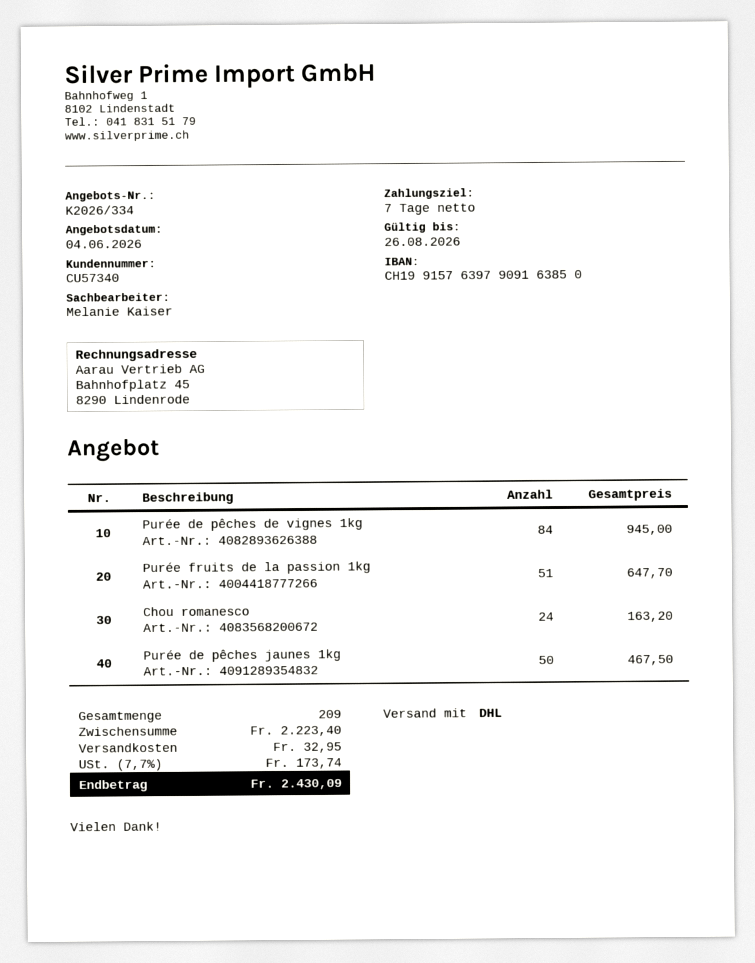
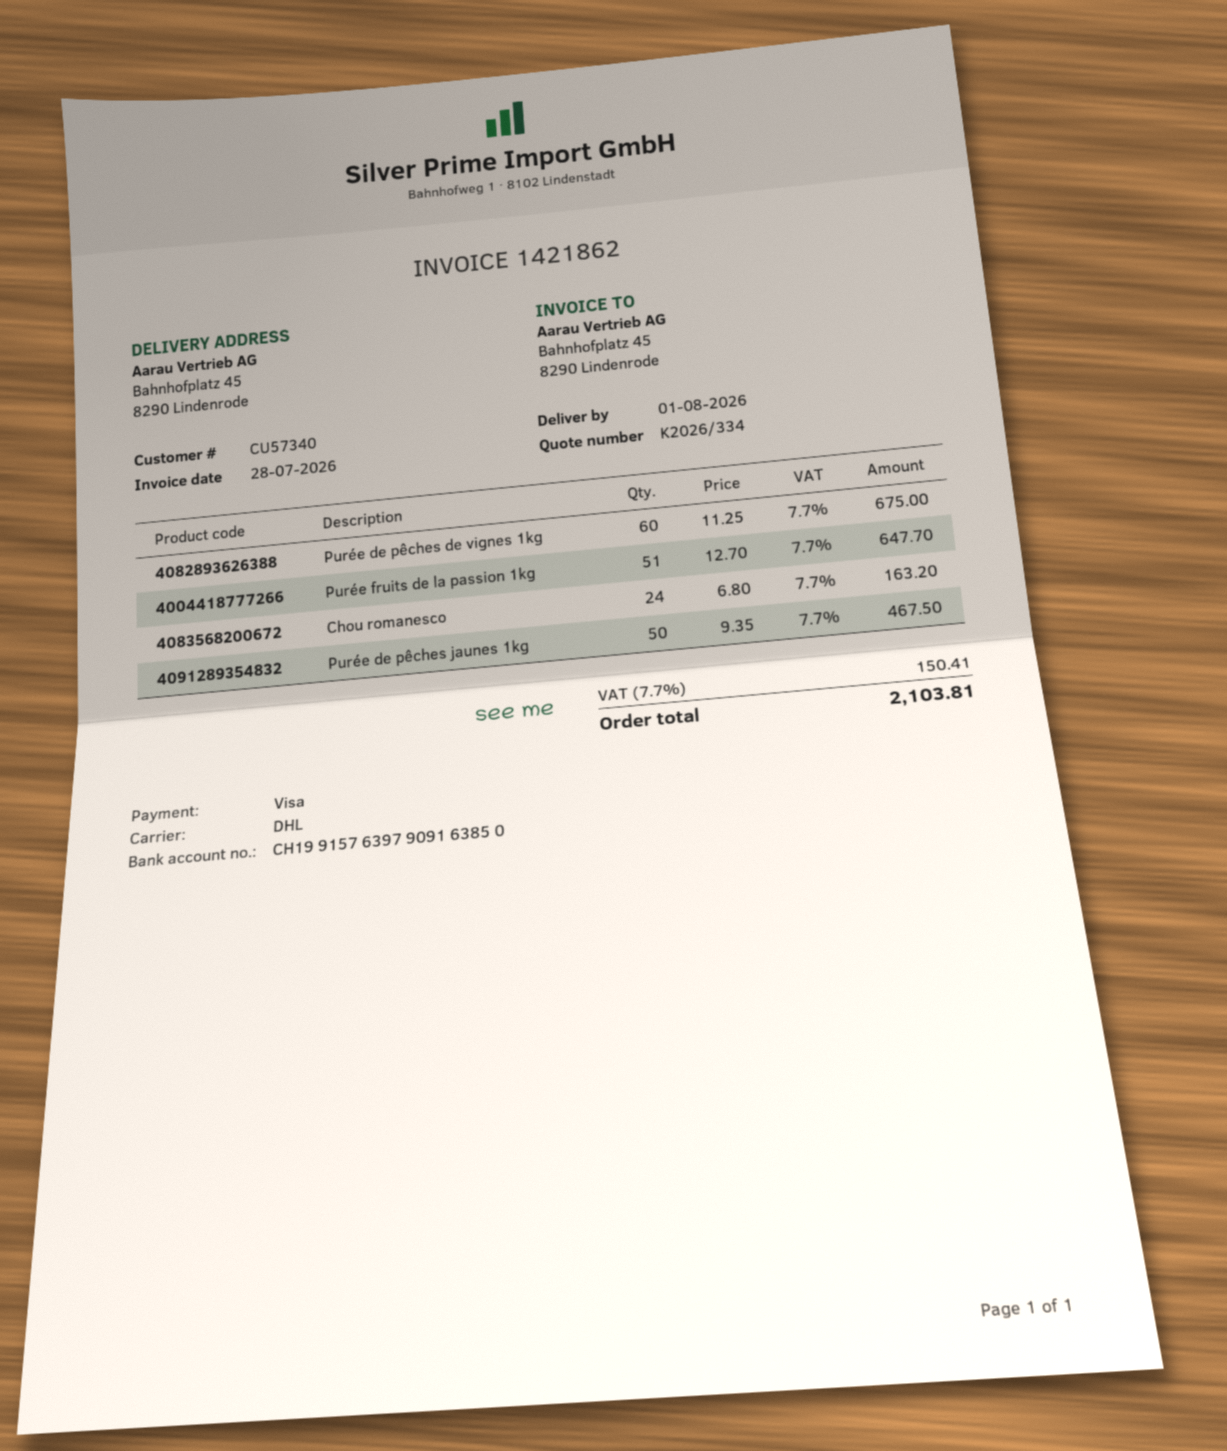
Purée de pêches de vignes 1kg: 84 for 945.00 -> 60 for 675.00
shipping: 32.95 -> none
tax: 7.7% = 173.74 -> 7.7% = 150.41
total: 2430.09 -> 2103.81

